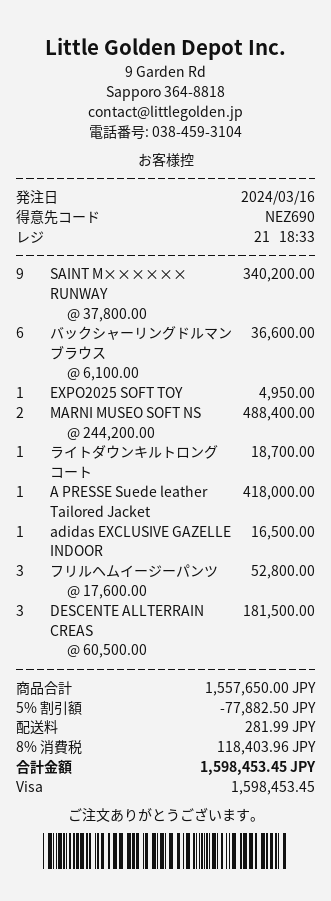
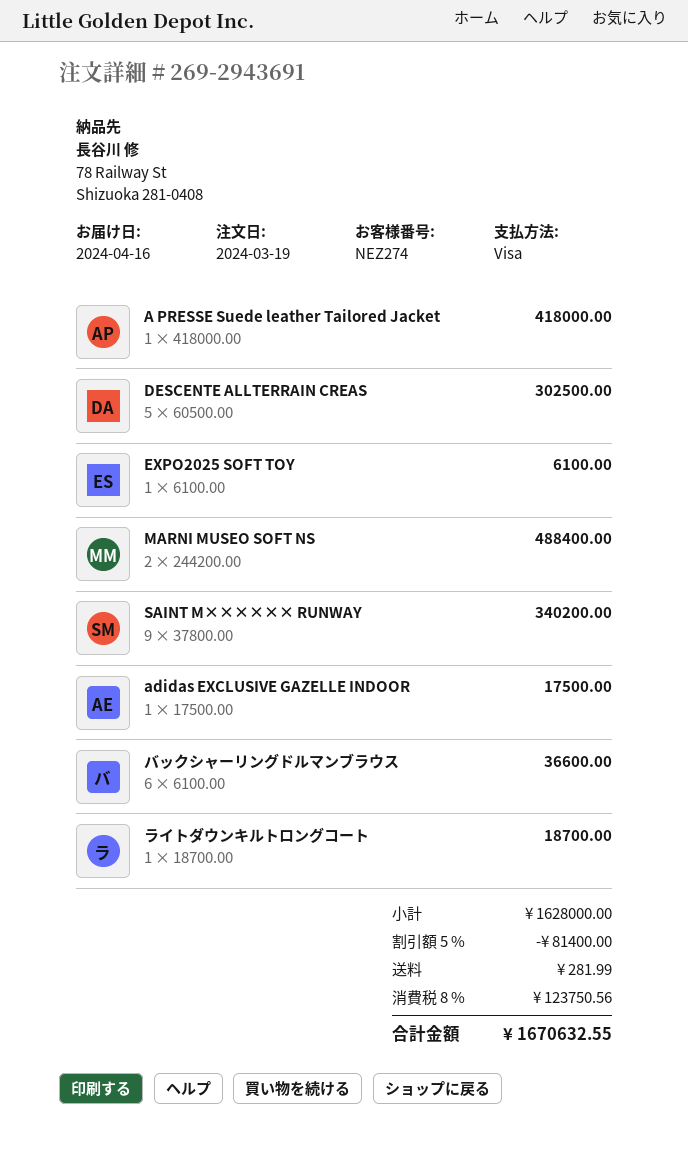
order date: 2024-03-16 -> 2024-03-19
customer number: NEZ690 -> NEZ274
EXPO2025 SOFT TOY: 1 x 4950.00 = 4950.00 -> 1 x 6100.00 = 6100.00
adidas EXCLUSIVE GAZELLE INDOOR: 1 x 16500.00 = 16500.00 -> 1 x 17500.00 = 17500.00
フリルヘムイージーパンツ: 3 x 17600.00 = 52800.00 -> none
DESCENTE ALLTERRAIN CREAS: 3 x 60500.00 = 181500.00 -> 5 x 60500.00 = 302500.00
subtotal: 1557650.00 -> 1628000.00
discount: 5% = 77882.50 -> 5% = 81400.00
tax: 8% = 118403.96 -> 8% = 123750.56
total: 1598453.45 -> 1670632.55

